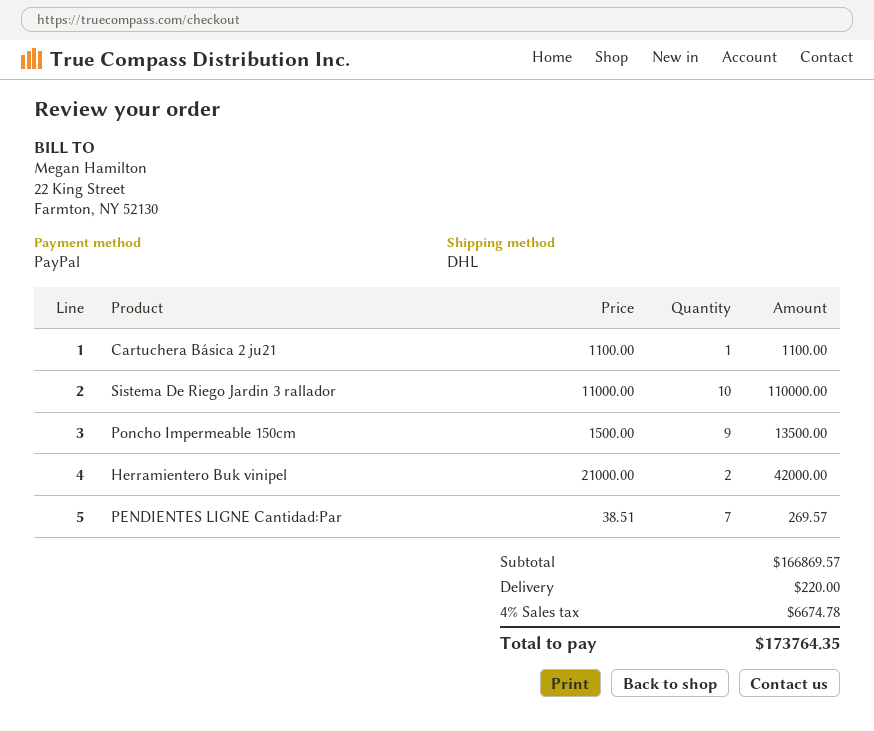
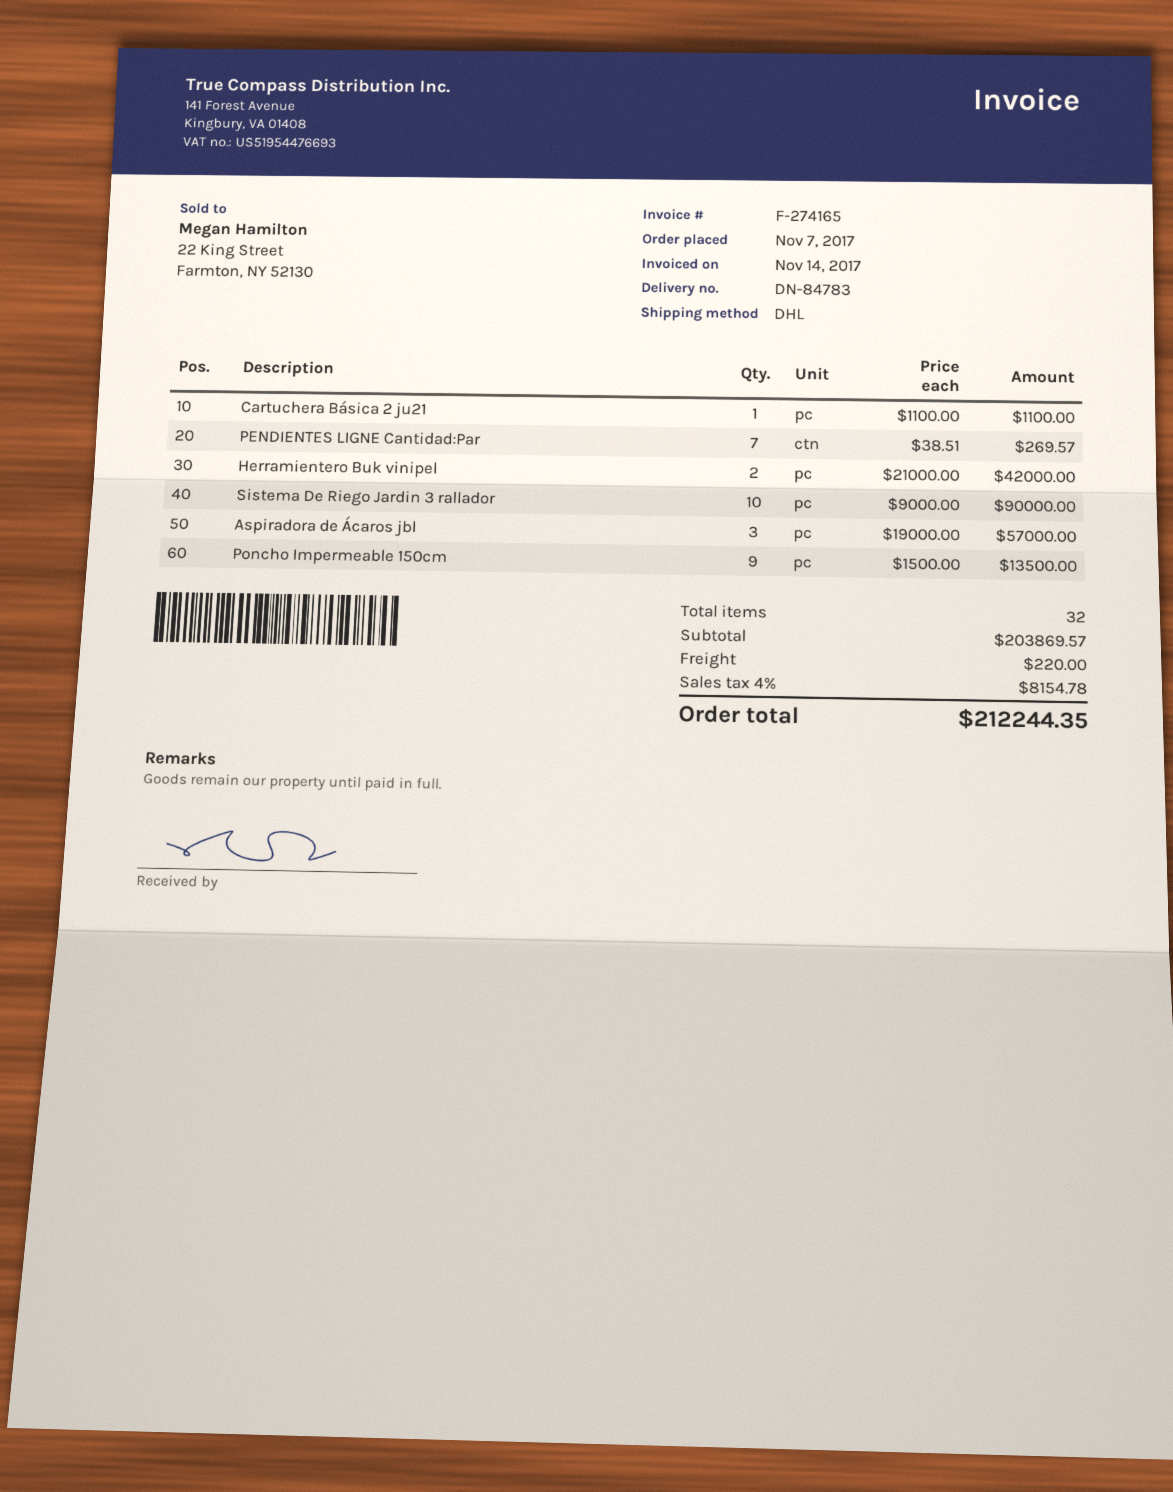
Sistema De Riego Jardin 3 rallador: 10 x 11000.00 = 110000.00 -> 10 x 9000.00 = 90000.00
Aspiradora de Ácaros jbl: none -> 3 x 19000.00 = 57000.00
subtotal: 166869.57 -> 203869.57
tax: 4% = 6674.78 -> 4% = 8154.78
total: 173764.35 -> 212244.35

